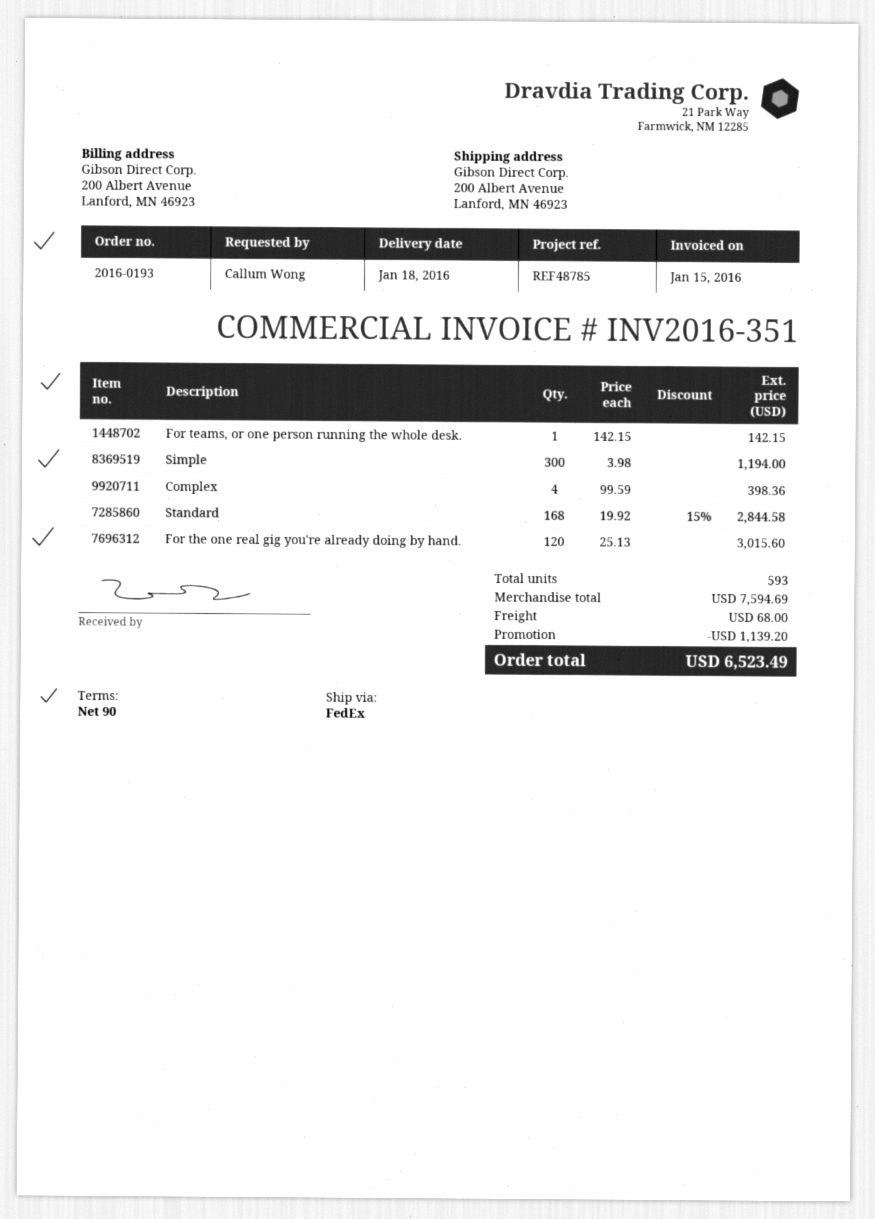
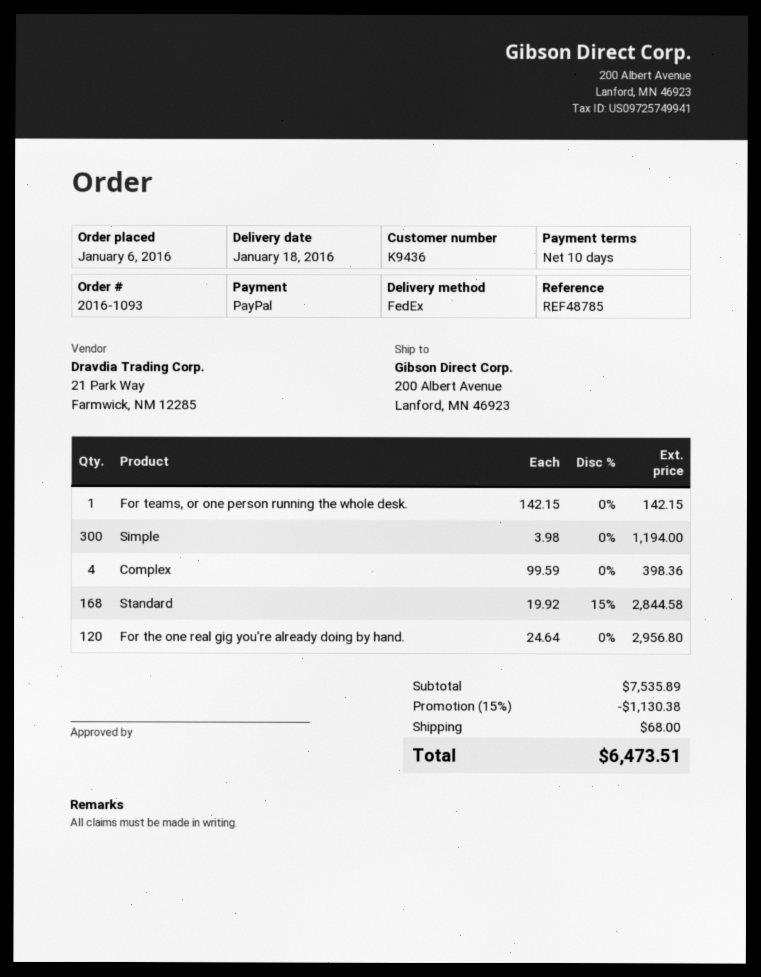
order number: 2016-0193 -> 2016-1093
payment terms: 90 days -> 10 days
For the one real gig you're already doing by hand.: 120 x 25.13 = 3015.60 -> 120 x 24.64 = 2956.80
subtotal: 7594.69 -> 7535.89
discount: 1139.20 -> 1130.38
total: 6523.49 -> 6473.51

